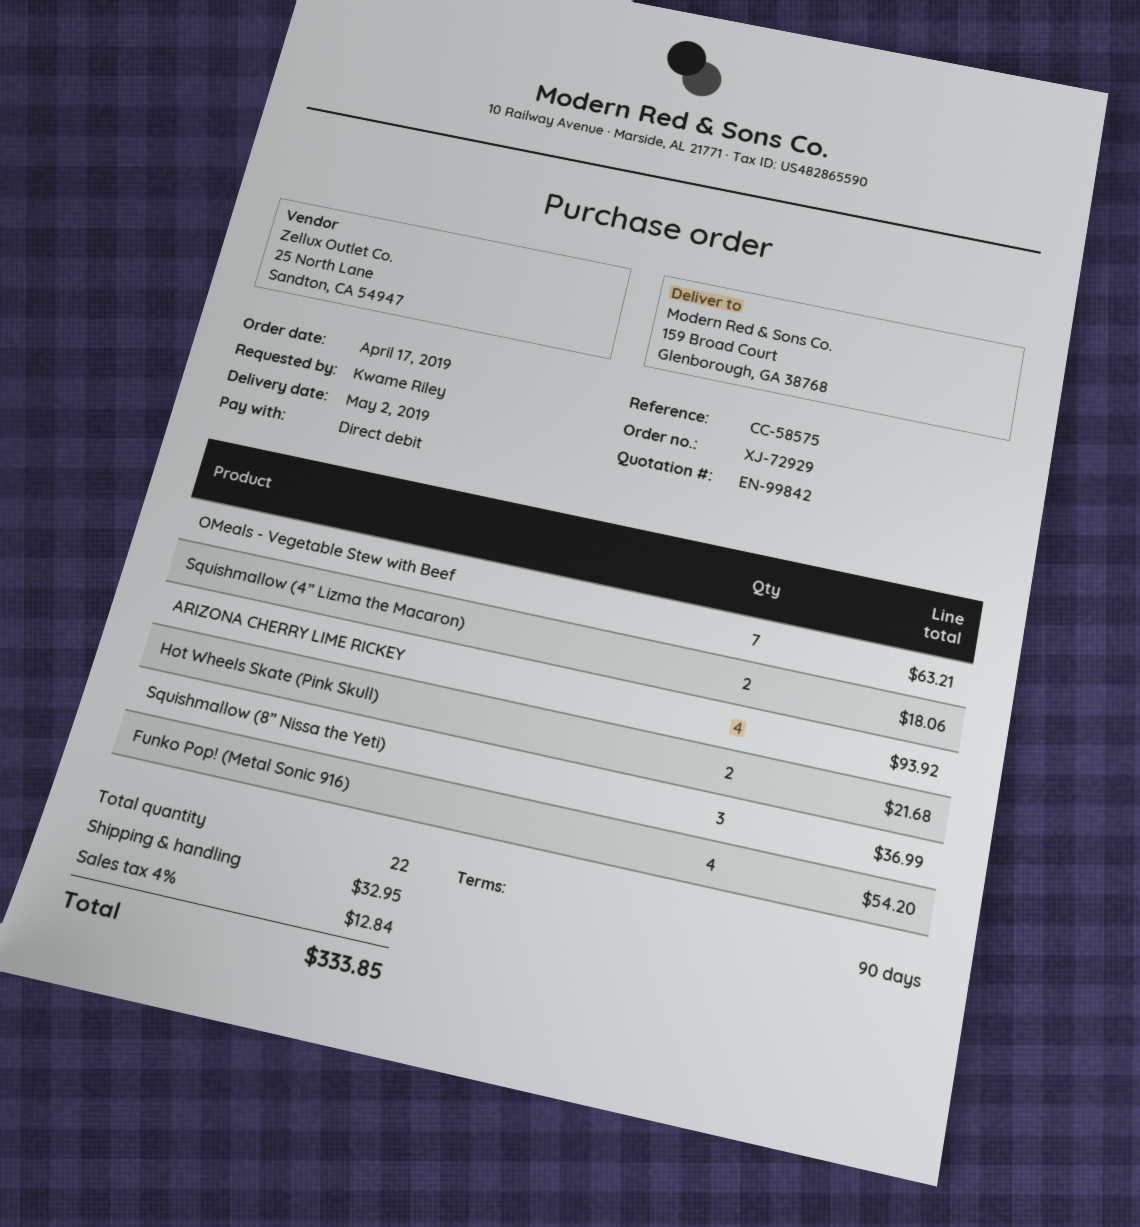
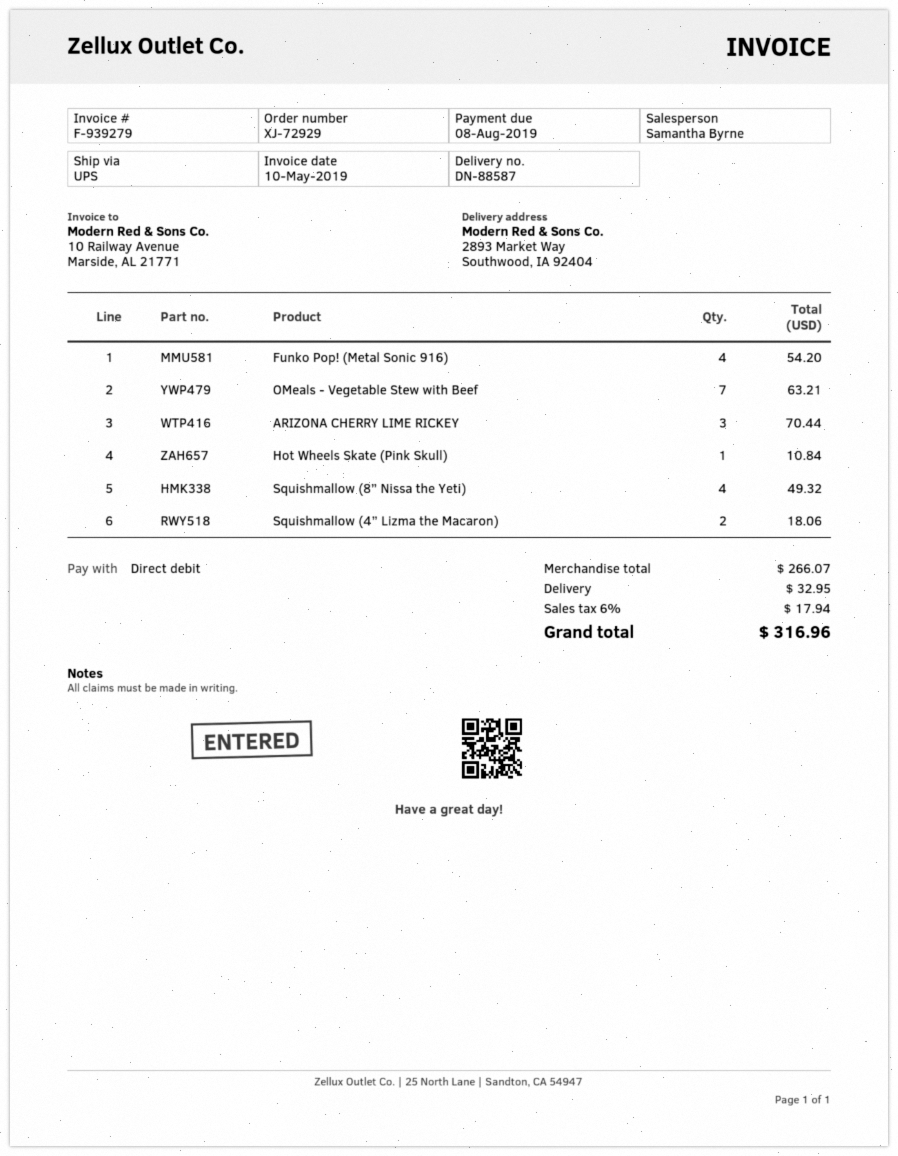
ship to: 159 Broad Court, Glenborough, GA 38768 -> 2893 Market Way, Southwood, IA 92404
ARIZONA CHERRY LIME RICKEY: 4 for 93.92 -> 3 for 70.44
Hot Wheels Skate (Pink Skull): 2 for 21.68 -> 1 for 10.84
Squishmallow (8” Nissa the Yeti): 3 for 36.99 -> 4 for 49.32
tax: 4% = 12.84 -> 6% = 17.94
total: 333.85 -> 316.96

